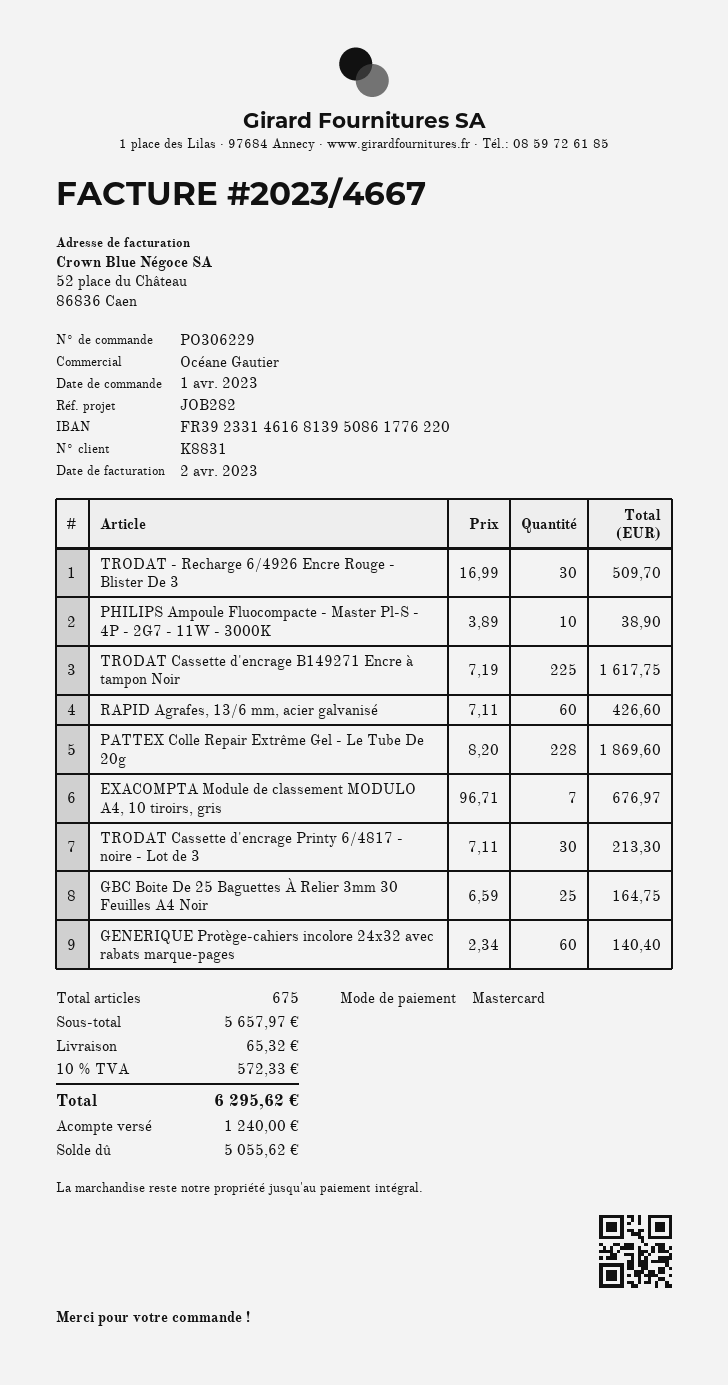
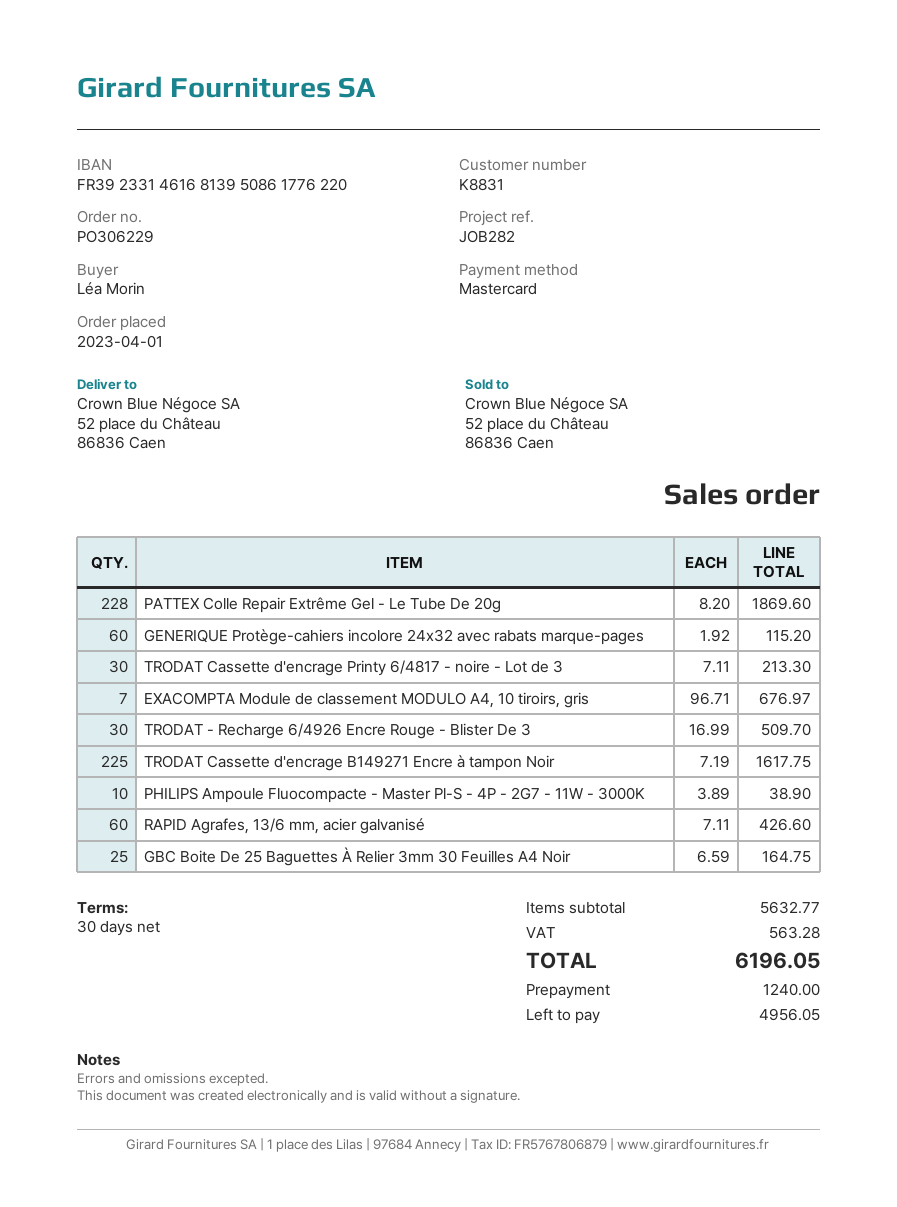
GENERIQUE Protège-cahiers incolore 24x32 avec rabats marque-pages: 60 x 2.34 = 140.40 -> 60 x 1.92 = 115.20
subtotal: 5657.97 -> 5632.77
shipping: 65.32 -> none
tax: 572.33 -> 563.28
total: 6295.62 -> 6196.05
balance: 5055.62 -> 4956.05

